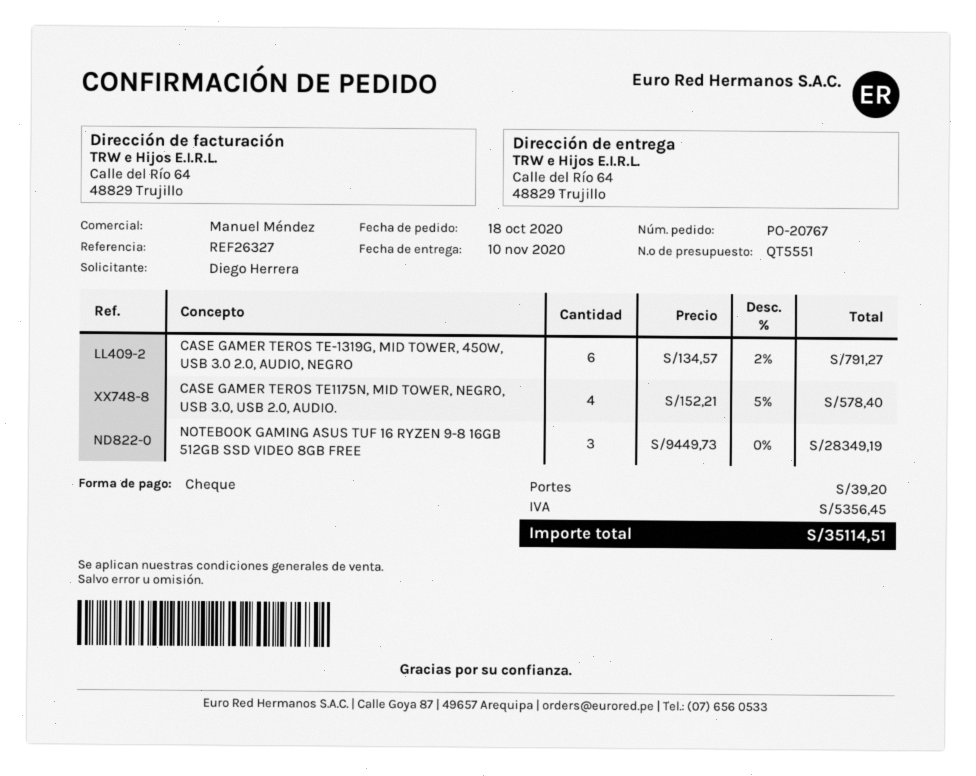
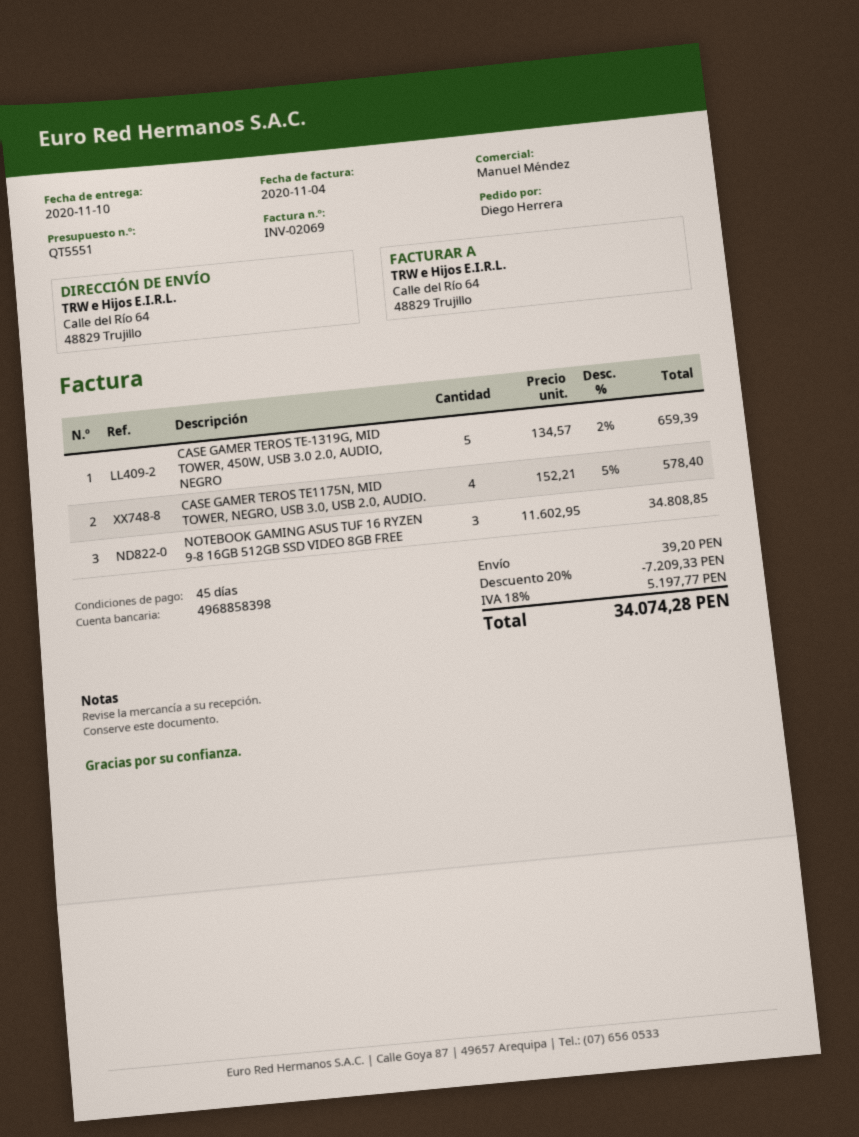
CASE GAMER TEROS TE-1319G, MID TOWER, 450W, USB 3.0 2.0, AUDIO, NEGRO: 6 x 134.57 - 2% = 791.27 -> 5 x 134.57 - 2% = 659.39
NOTEBOOK GAMING ASUS TUF 16 RYZEN 9-8 16GB 512GB SSD VIDEO 8GB FREE: 3 x 9449.73 = 28349.19 -> 3 x 11602.95 = 34808.85
discount: none -> 20% = 7209.33
tax: 5356.45 -> 5197.77
total: 35114.51 -> 34074.28

